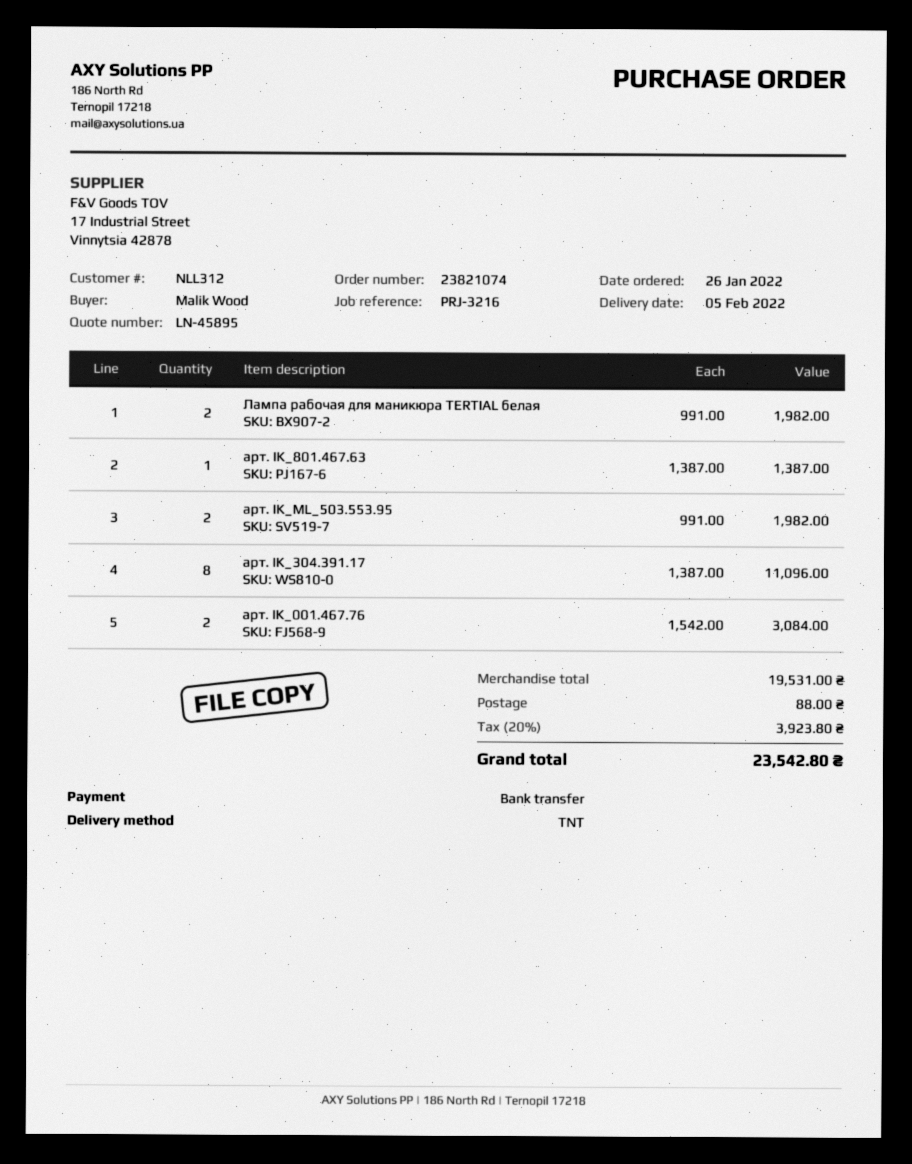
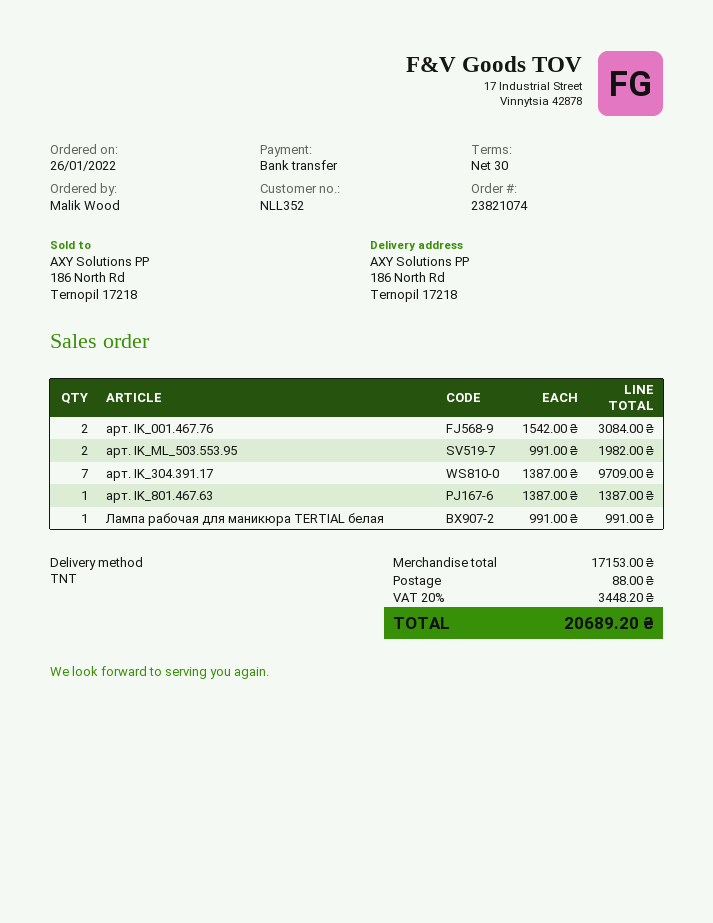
customer number: NLL312 -> NLL352
Лампа рабочая для маникюра TERTIAL белая: 2 x 991.00 = 1982.00 -> 1 x 991.00 = 991.00
арт. IK_304.391.17: 8 x 1387.00 = 11096.00 -> 7 x 1387.00 = 9709.00
subtotal: 19531.00 -> 17153.00
tax: 20% = 3923.80 -> 20% = 3448.20
total: 23542.80 -> 20689.20

